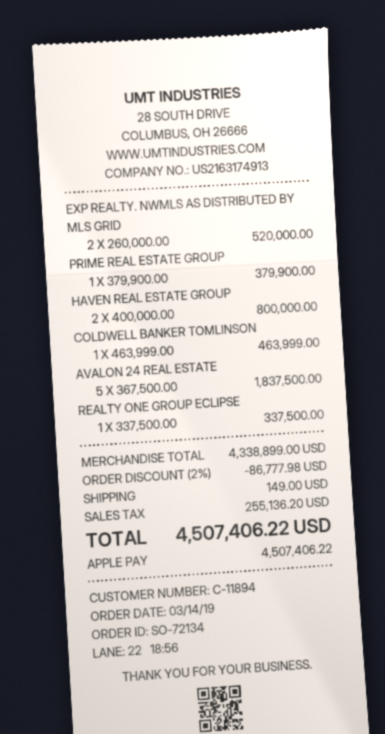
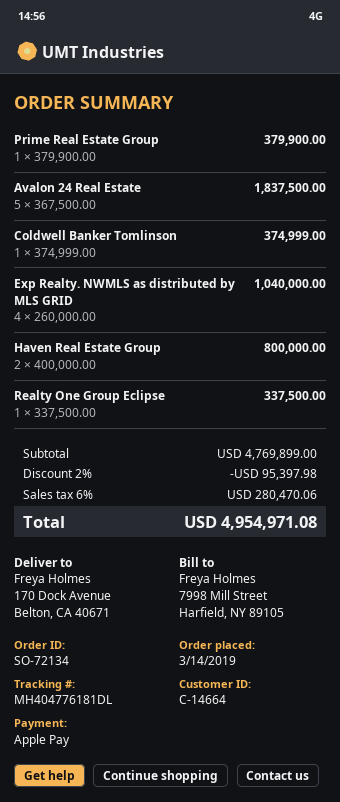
customer number: C-11894 -> C-14664
EXP REALTY. NWMLS AS DISTRIBUTED BY MLS GRID: 2 x 260000.00 = 520000.00 -> 4 x 260000.00 = 1040000.00
COLDWELL BANKER TOMLINSON: 1 x 463999.00 = 463999.00 -> 1 x 374999.00 = 374999.00
subtotal: 4338899.00 -> 4769899.00
discount: 2% = 86777.98 -> 2% = 95397.98
shipping: 149.00 -> none
tax: 255136.20 -> 280470.06
total: 4507406.22 -> 4954971.08

